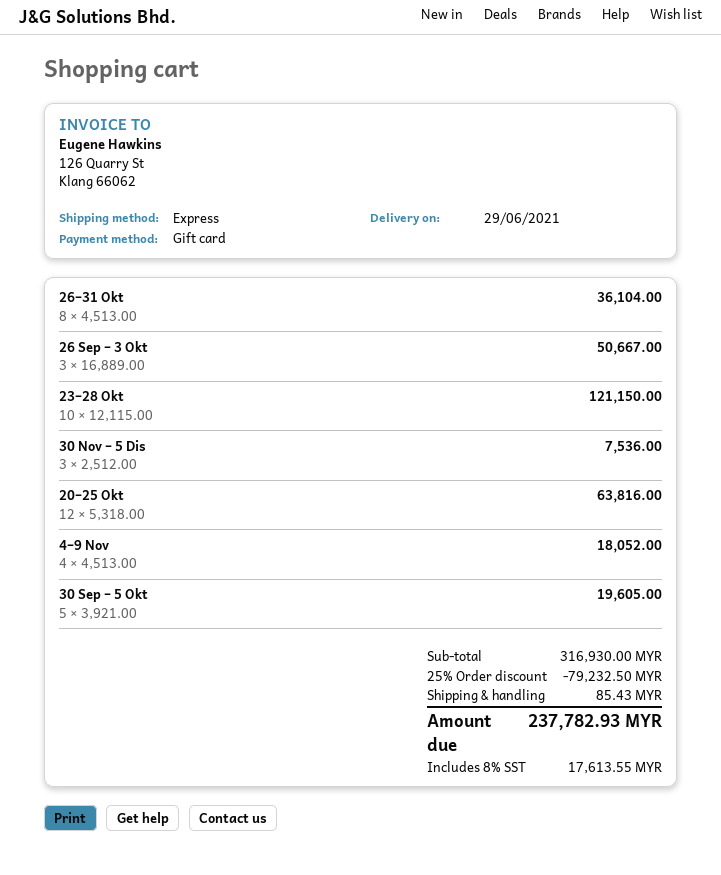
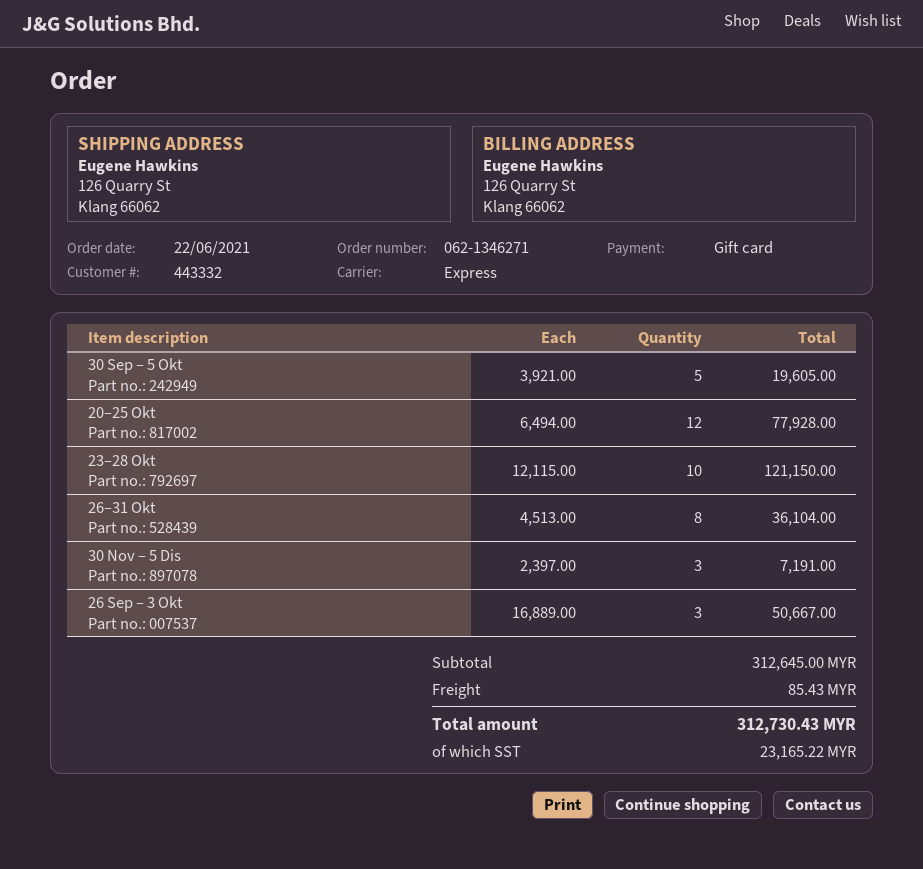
30 Nov – 5 Dis: 3 x 2512.00 = 7536.00 -> 3 x 2397.00 = 7191.00
20–25 Okt: 12 x 5318.00 = 63816.00 -> 12 x 6494.00 = 77928.00
4–9 Nov: 4 x 4513.00 = 18052.00 -> none
subtotal: 316930.00 -> 312645.00
discount: 25% = 79232.50 -> none
tax: 17613.55 -> 23165.22
total: 237782.93 -> 312730.43

